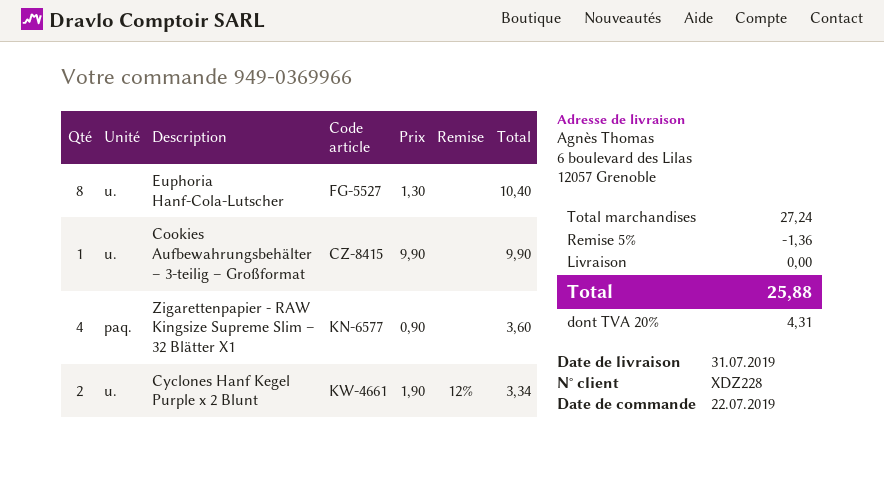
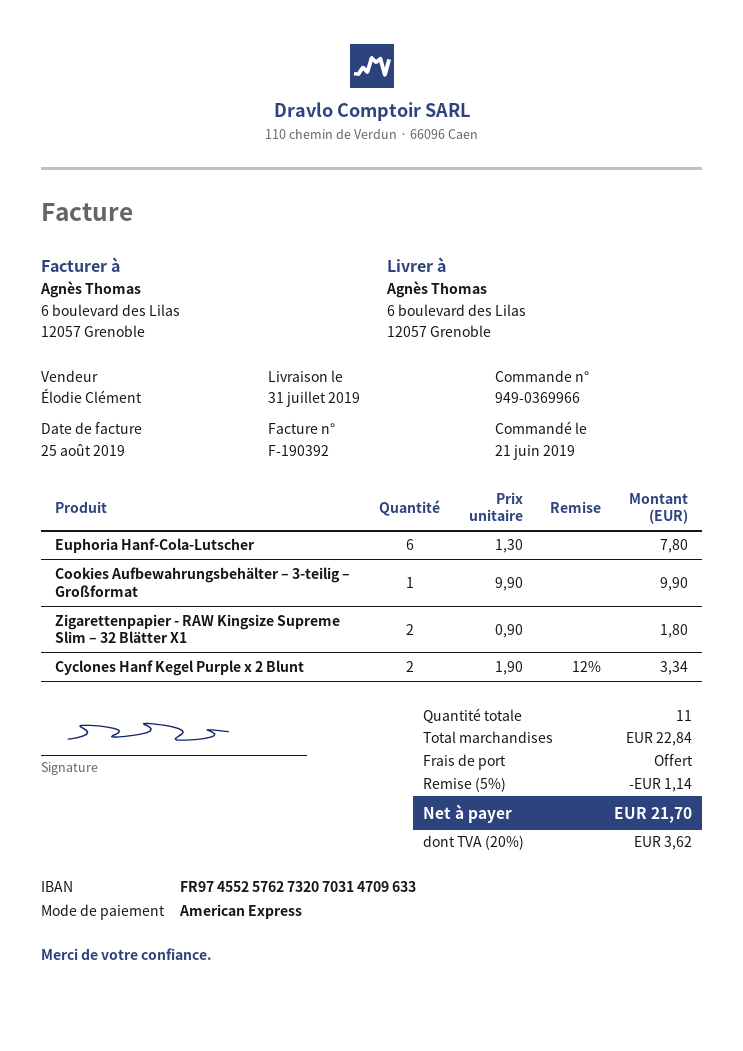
order date: 2019-07-22 -> 2019-06-21
Euphoria Hanf-Cola-Lutscher: 8 x 1.30 = 10.40 -> 6 x 1.30 = 7.80
Zigarettenpapier - RAW Kingsize Supreme Slim – 32 Blätter X1: 4 x 0.90 = 3.60 -> 2 x 0.90 = 1.80
subtotal: 27.24 -> 22.84
discount: 5% = 1.36 -> 5% = 1.14
tax: 20% = 4.31 -> 20% = 3.62
total: 25.88 -> 21.70

